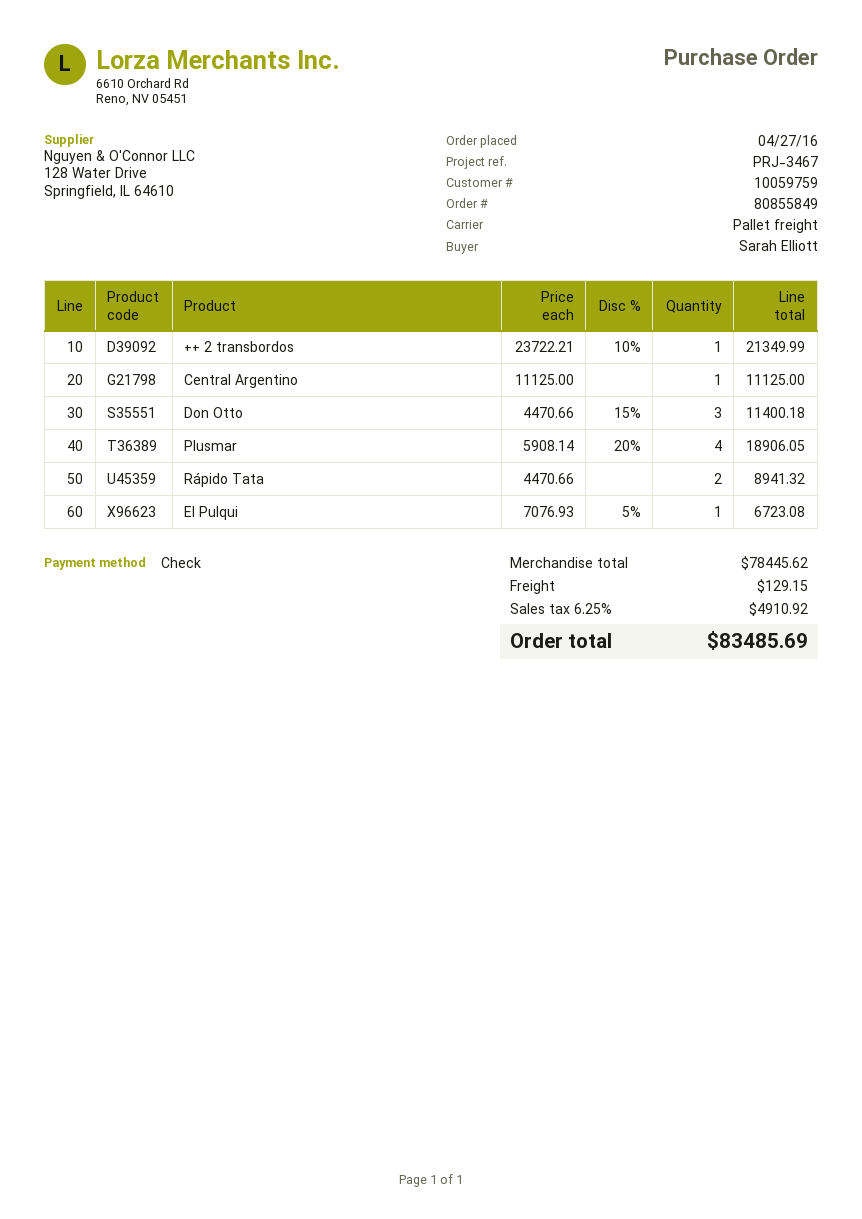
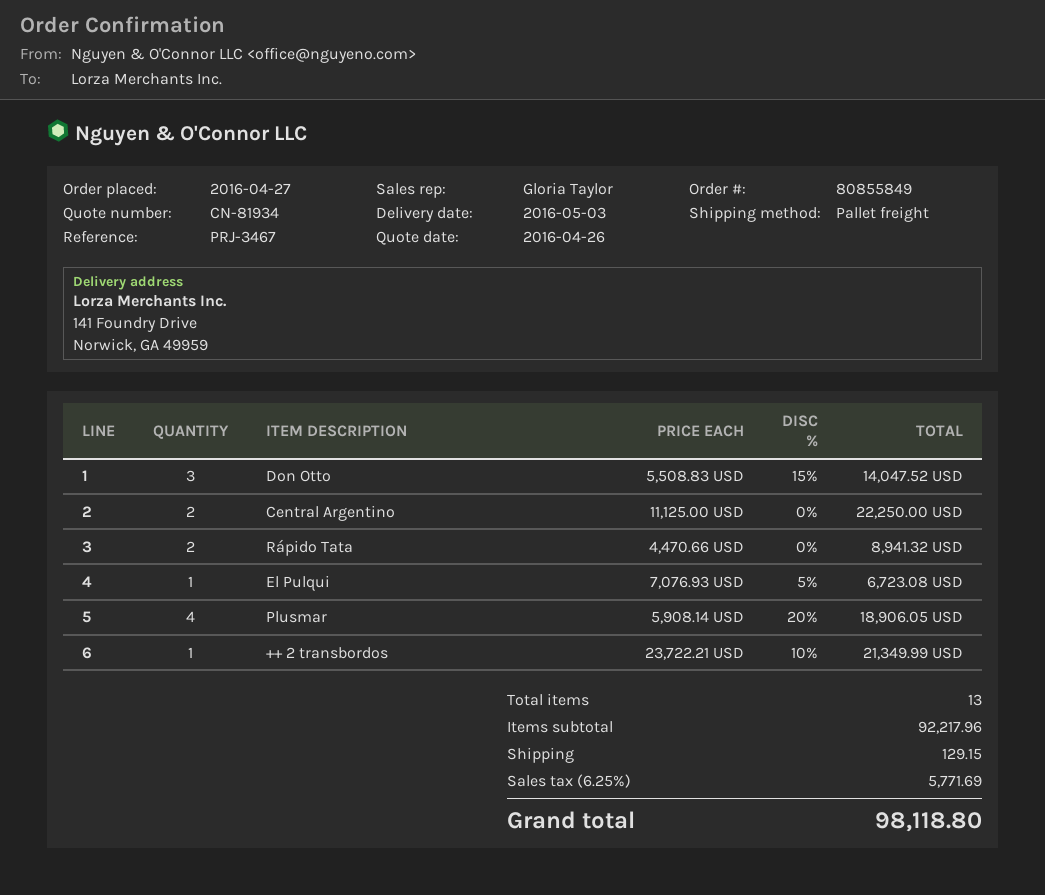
Central Argentino: 1 x 11125.00 = 11125.00 -> 2 x 11125.00 = 22250.00
Don Otto: 3 x 4470.66 - 15% = 11400.18 -> 3 x 5508.83 - 15% = 14047.52
subtotal: 78445.62 -> 92217.96
tax: 6.25% = 4910.92 -> 6.25% = 5771.69
total: 83485.69 -> 98118.80

